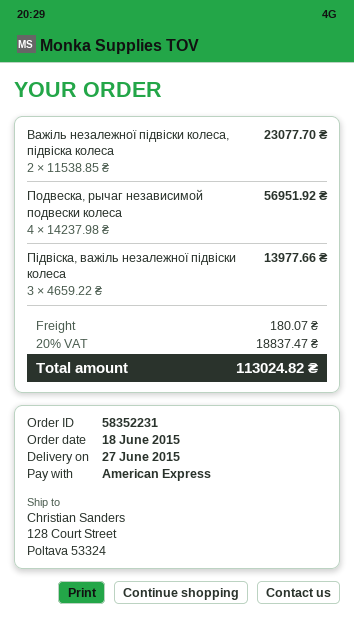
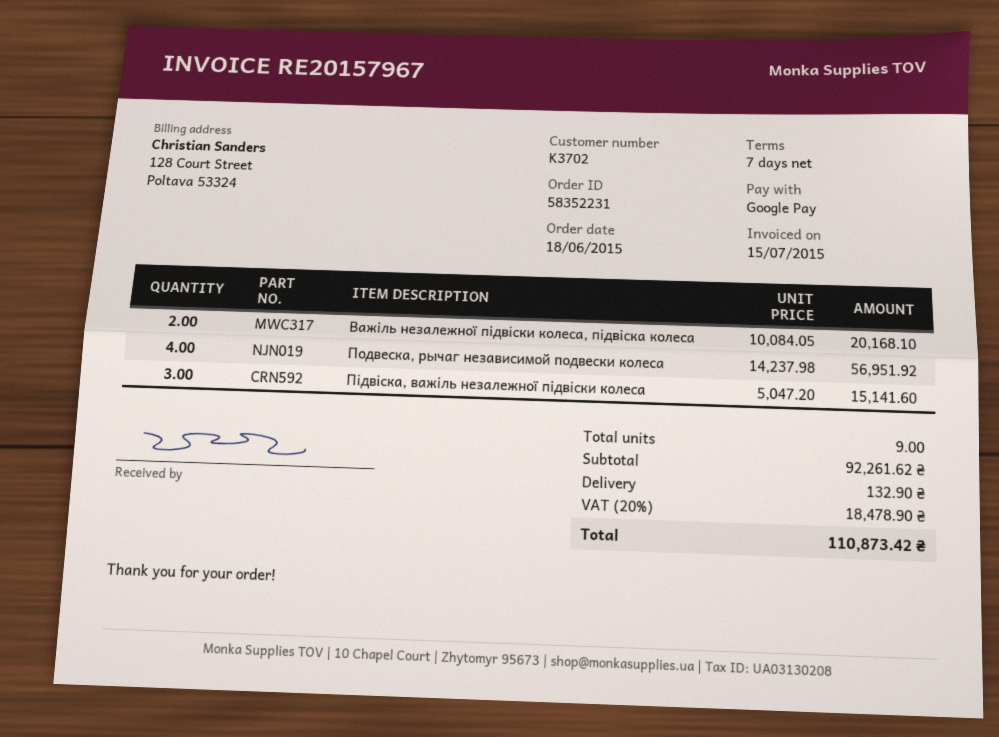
payment method: American Express -> Google Pay
Важіль незалежної підвіски колеса, підвіска колеса: 2 x 11538.85 = 23077.70 -> 2 x 10084.05 = 20168.10
Підвіска, важіль незалежної підвіски колеса: 3 x 4659.22 = 13977.66 -> 3 x 5047.20 = 15141.60
shipping: 180.07 -> 132.90
tax: 20% = 18837.47 -> 20% = 18478.90
total: 113024.82 -> 110873.42

